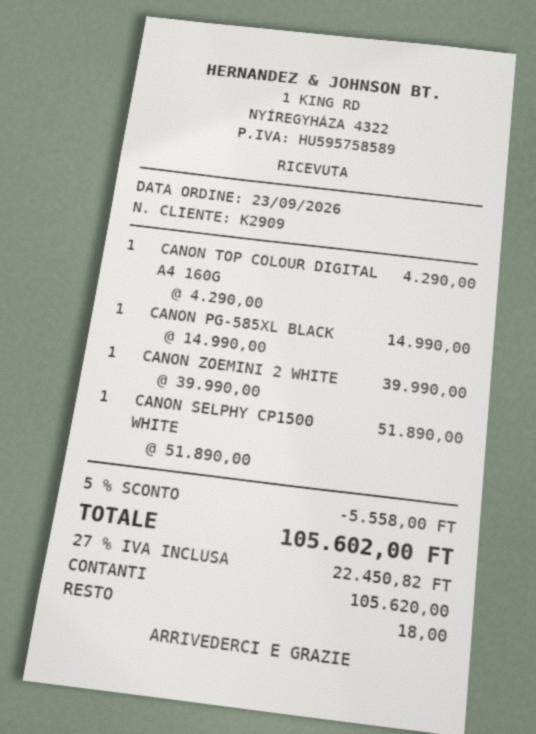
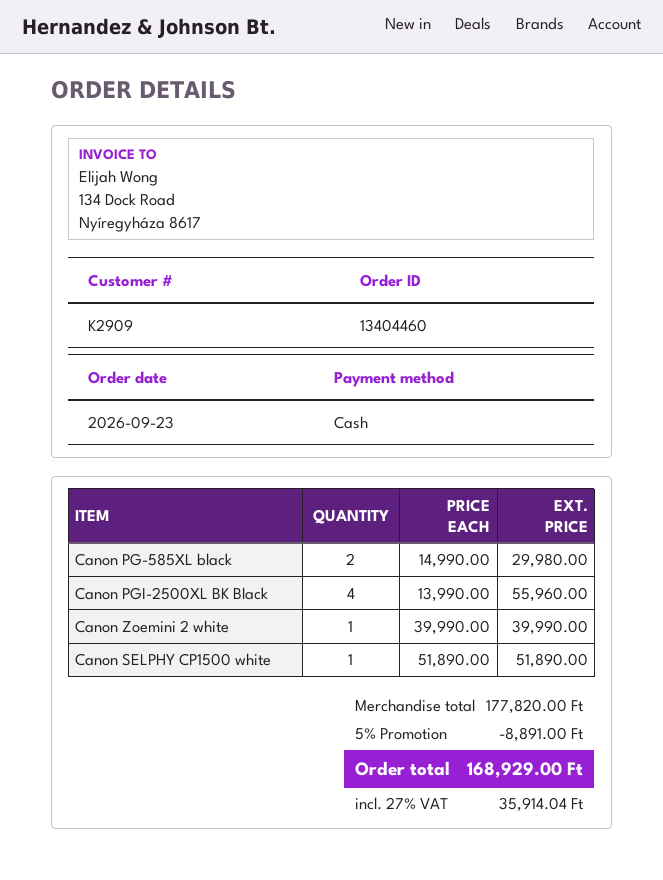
CANON TOP COLOUR DIGITAL A4 160G: 1 x 4290.00 = 4290.00 -> none
CANON PG-585XL BLACK: 1 x 14990.00 = 14990.00 -> 2 x 14990.00 = 29980.00
Canon PGI-2500XL BK Black: none -> 4 x 13990.00 = 55960.00
discount: 5% = 5558.00 -> 5% = 8891.00
tax: 27% = 22450.82 -> 27% = 35914.04
total: 105602.00 -> 168929.00

